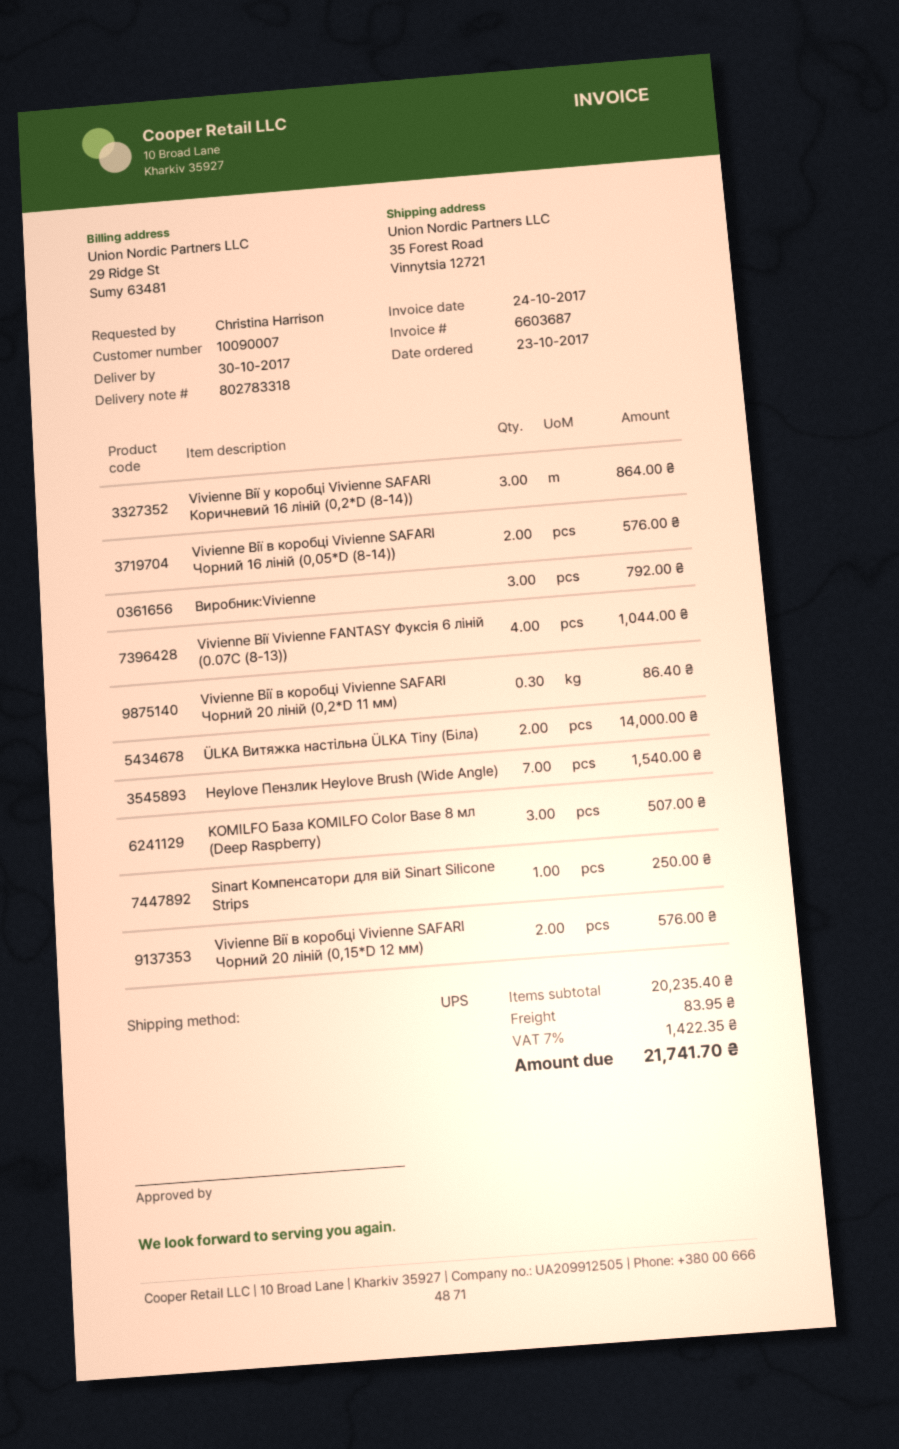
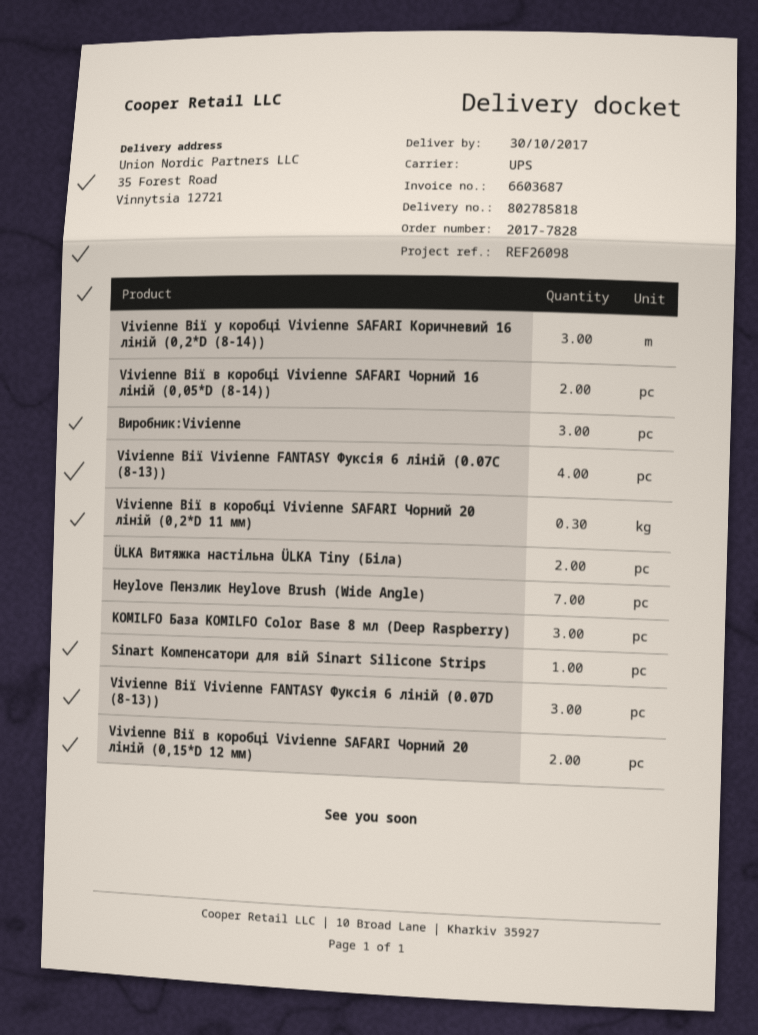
delivery note number: 802783318 -> 802785818
Vivienne Вії Vivienne FANTASY Фуксія 6 ліній (0.07D (8-13)): none -> 3

